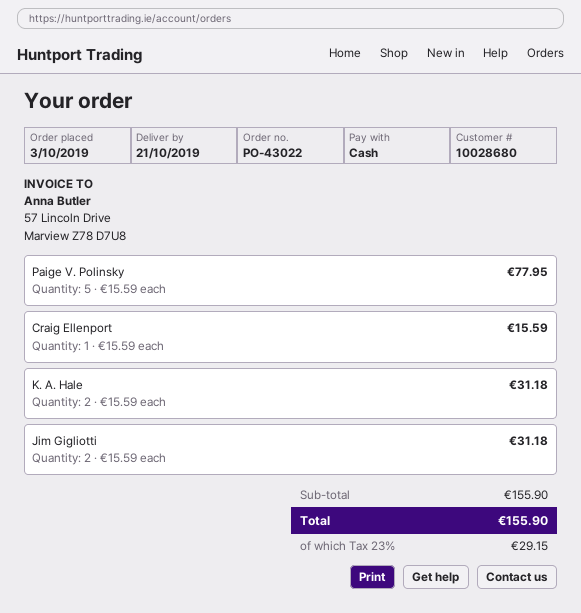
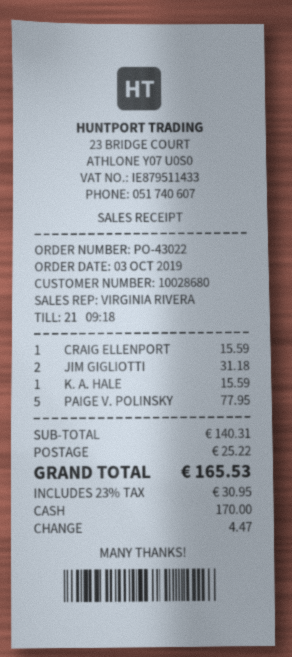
K. A. Hale: 2 for 31.18 -> 1 for 15.59
subtotal: 155.90 -> 140.31
shipping: none -> 25.22
tax: 23% = 29.15 -> 23% = 30.95
total: 155.90 -> 165.53

